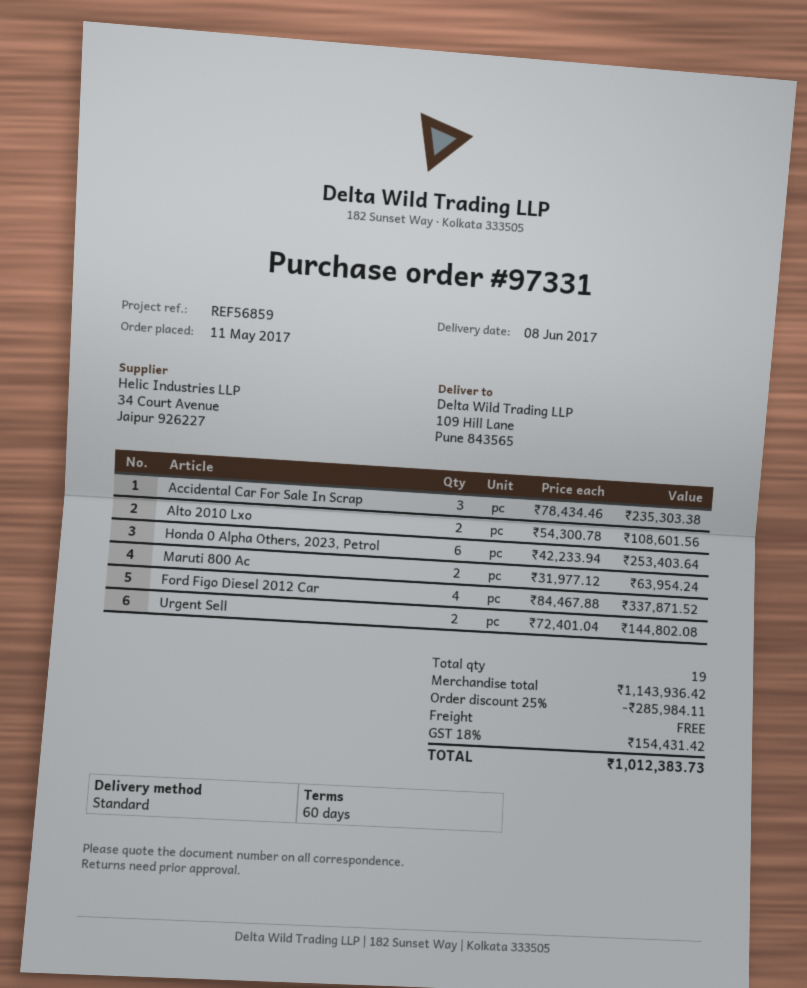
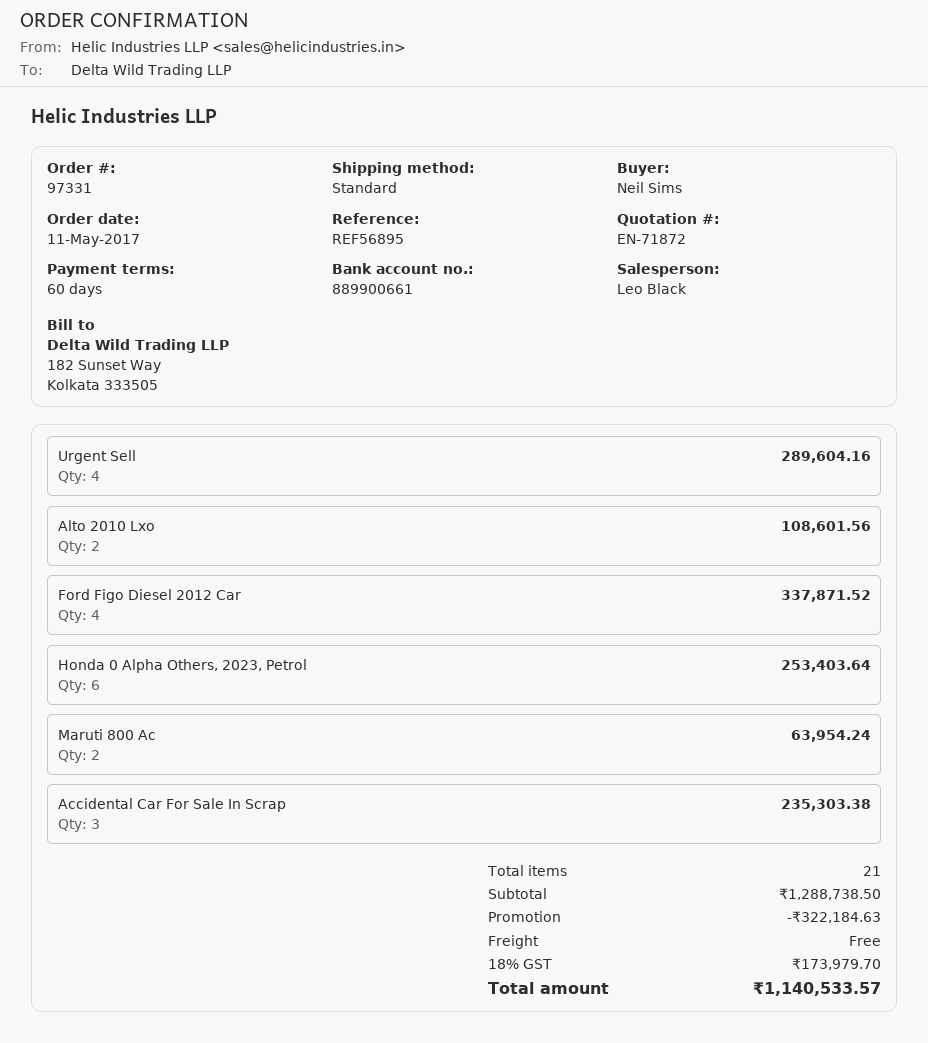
reference: REF56859 -> REF56895
Urgent Sell: 2 for 144802.08 -> 4 for 289604.16
total quantity: 19 -> 21
subtotal: 1143936.42 -> 1288738.50
discount: 285984.11 -> 322184.63
tax: 18% = 154431.42 -> 18% = 173979.70
total: 1012383.73 -> 1140533.57

